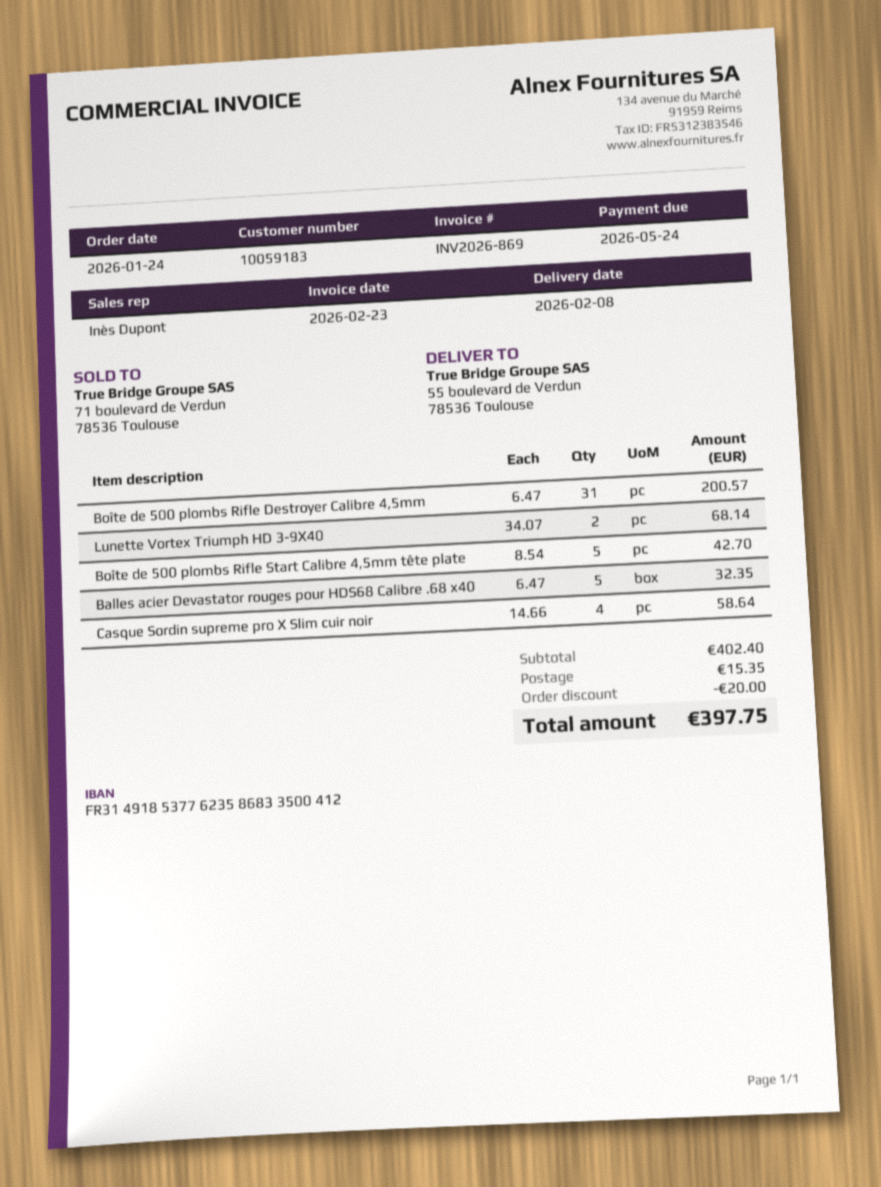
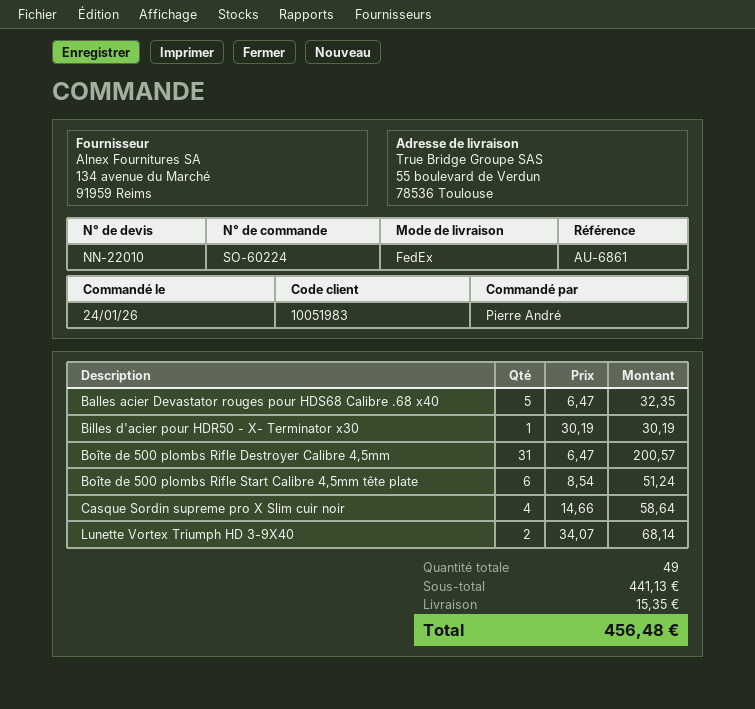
customer number: 10059183 -> 10051983
Boîte de 500 plombs Rifle Start Calibre 4,5mm tête plate: 5 x 8.54 = 42.70 -> 6 x 8.54 = 51.24
Billes d'acier pour HDR50 - X- Terminator x30: none -> 1 x 30.19 = 30.19
subtotal: 402.40 -> 441.13
discount: 20.00 -> none
total: 397.75 -> 456.48

